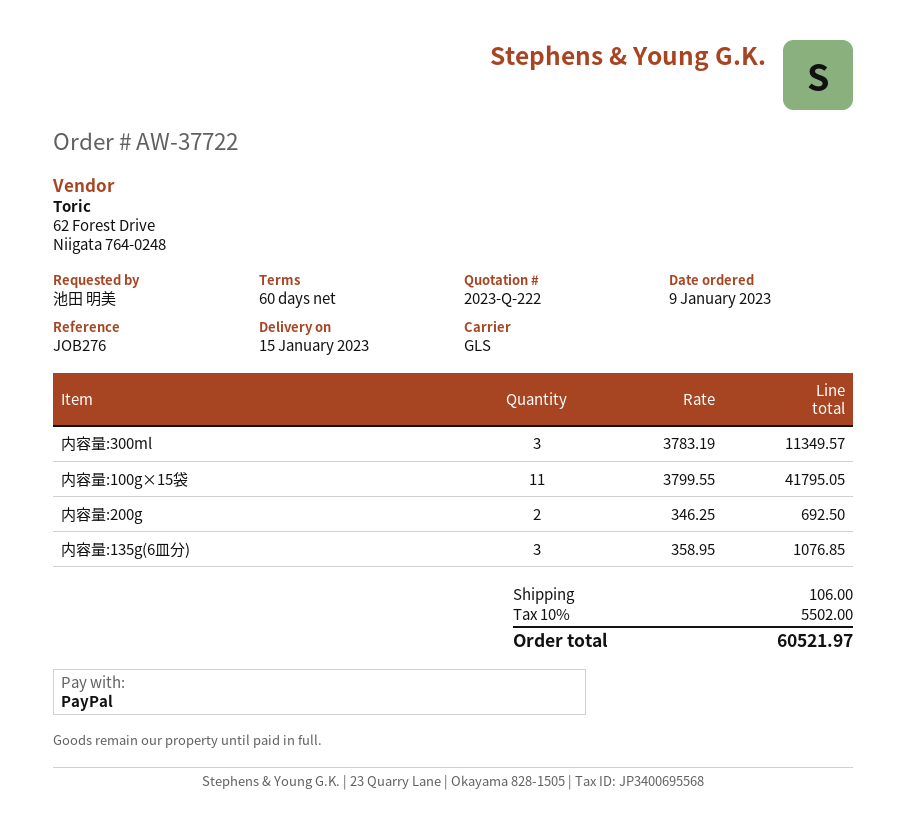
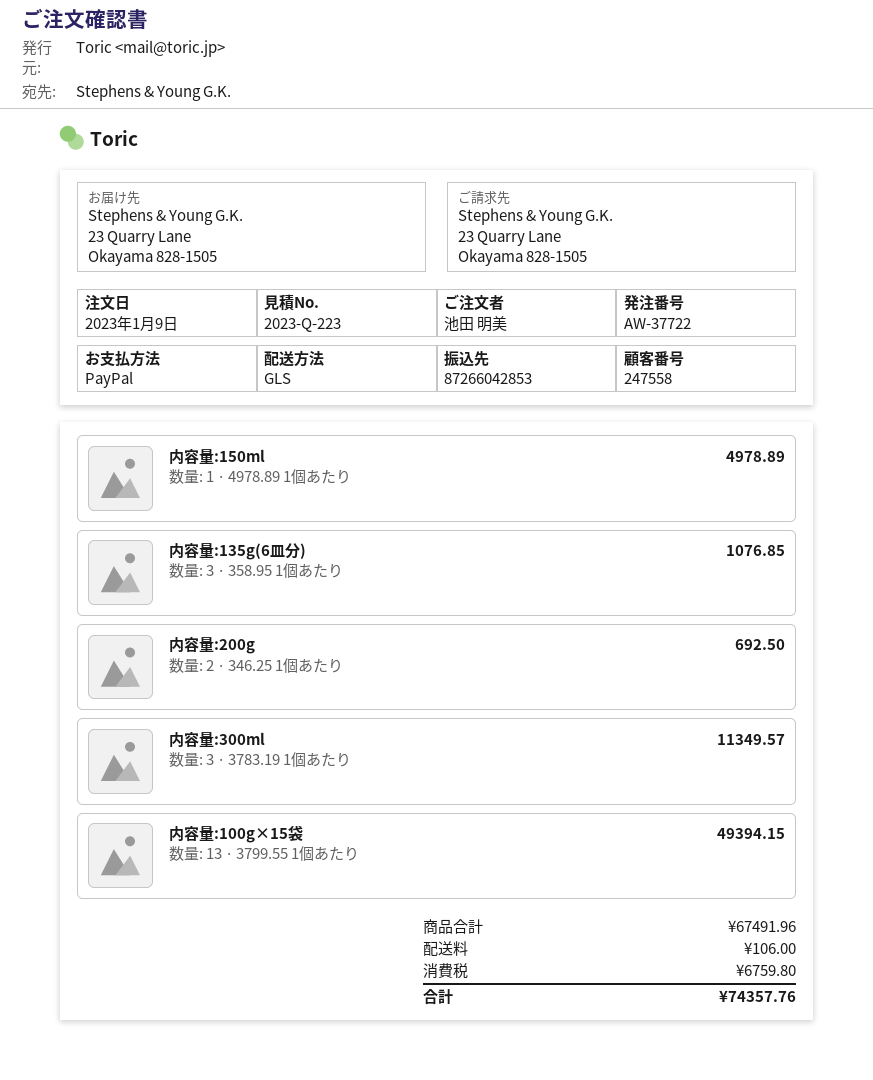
quote number: 2023-Q-222 -> 2023-Q-223
内容量:100g×15袋: 11 x 3799.55 = 41795.05 -> 13 x 3799.55 = 49394.15
内容量:150ml: none -> 1 x 4978.89 = 4978.89
tax: 5502.00 -> 6759.80
total: 60521.97 -> 74357.76

